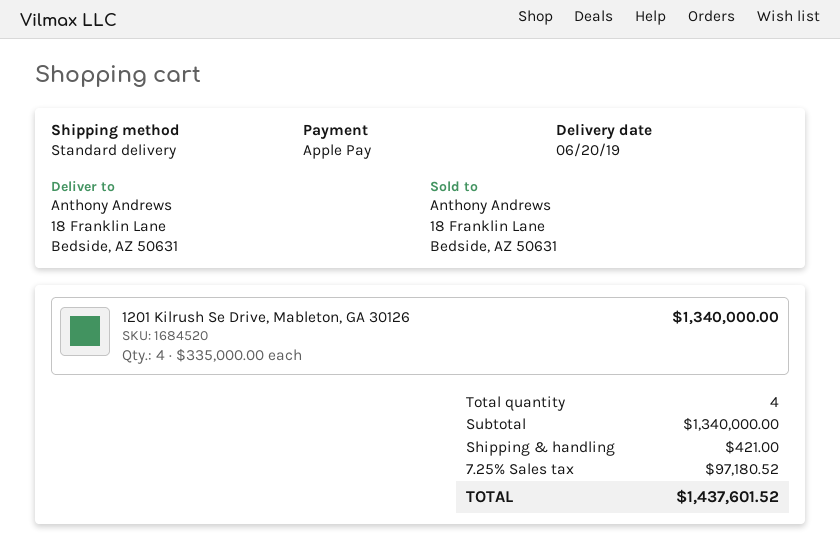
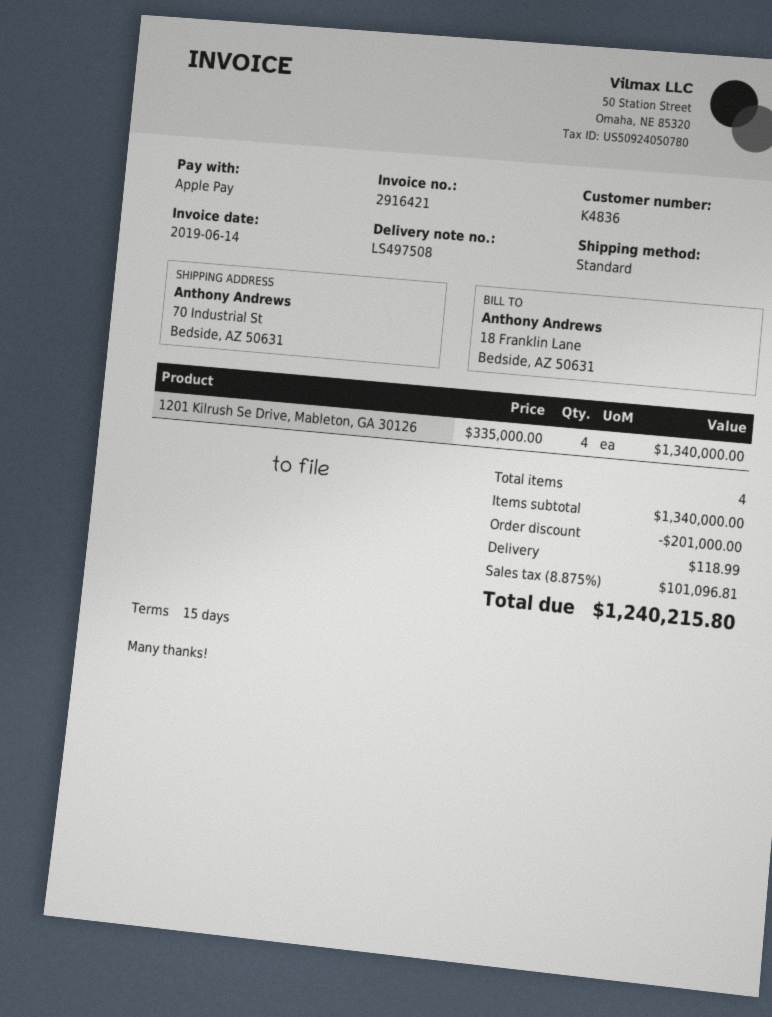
ship to: 18 Franklin Lane, Bedside, AZ 50631 -> 70 Industrial St, Bedside, AZ 50631
discount: none -> 201000.00
shipping: 421.00 -> 118.99
tax: 7.25% = 97180.52 -> 8.875% = 101096.81
total: 1437601.52 -> 1240215.80

